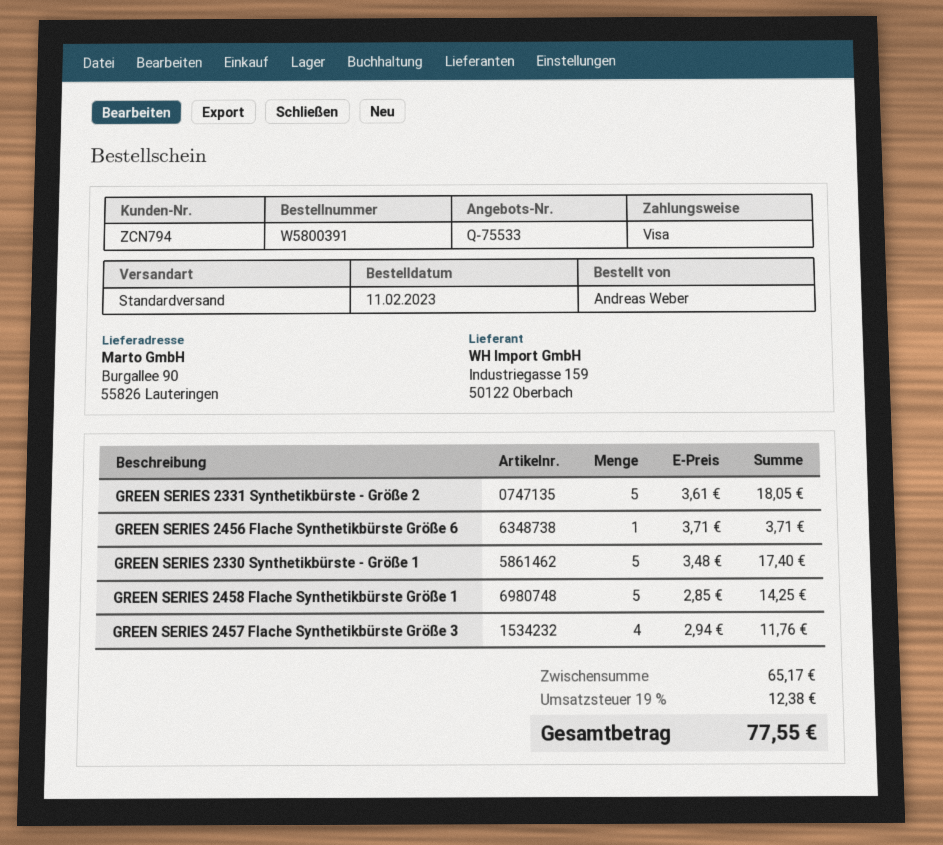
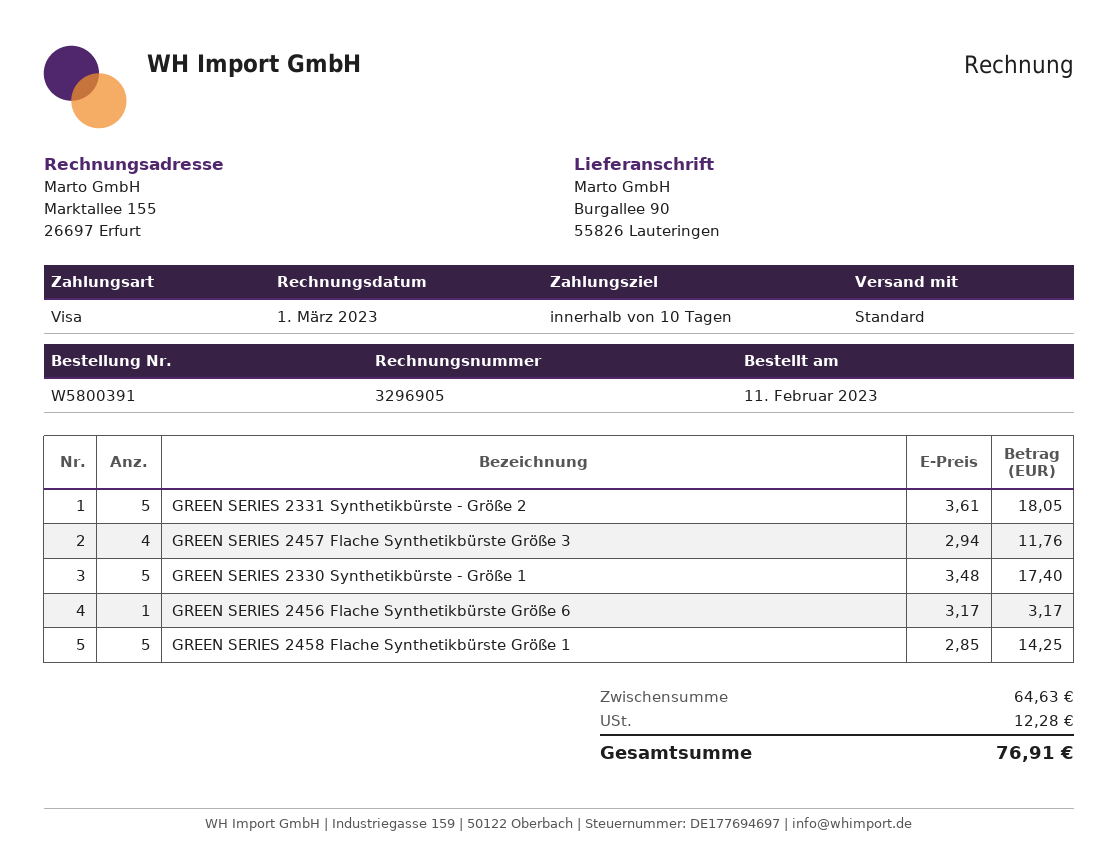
GREEN SERIES 2456 Flache Synthetikbürste Größe 6: 1 x 3.71 = 3.71 -> 1 x 3.17 = 3.17
subtotal: 65.17 -> 64.63
tax: 12.38 -> 12.28
total: 77.55 -> 76.91

